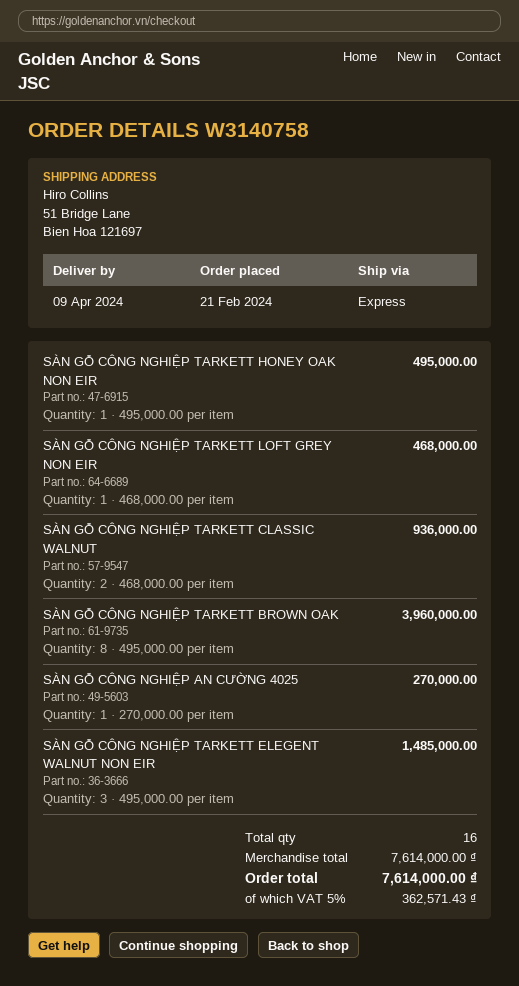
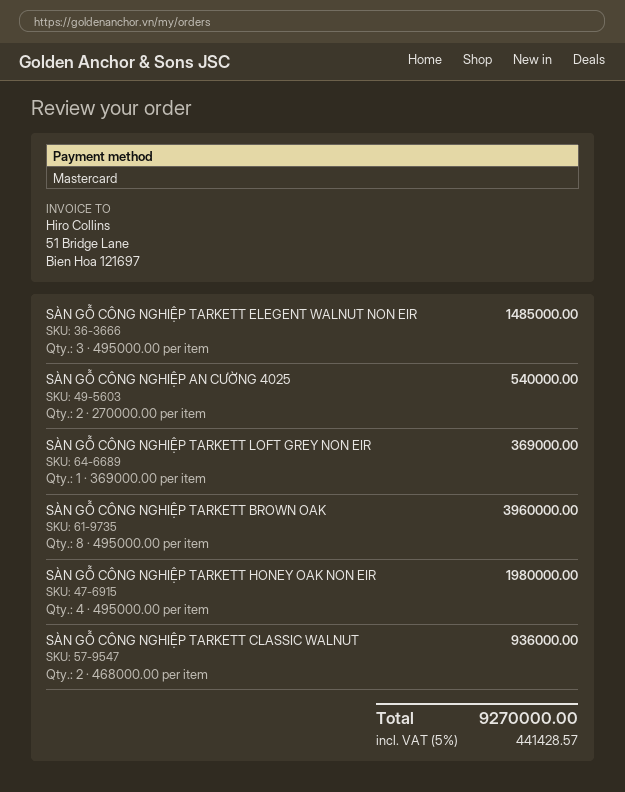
SÀN GỖ CÔNG NGHIỆP TARKETT HONEY OAK NON EIR: 1 x 495000.00 = 495000.00 -> 4 x 495000.00 = 1980000.00
SÀN GỖ CÔNG NGHIỆP TARKETT LOFT GREY NON EIR: 1 x 468000.00 = 468000.00 -> 1 x 369000.00 = 369000.00
SÀN GỖ CÔNG NGHIỆP AN CƯỜNG 4025: 1 x 270000.00 = 270000.00 -> 2 x 270000.00 = 540000.00
tax: 5% = 362571.43 -> 5% = 441428.57
total: 7614000.00 -> 9270000.00

